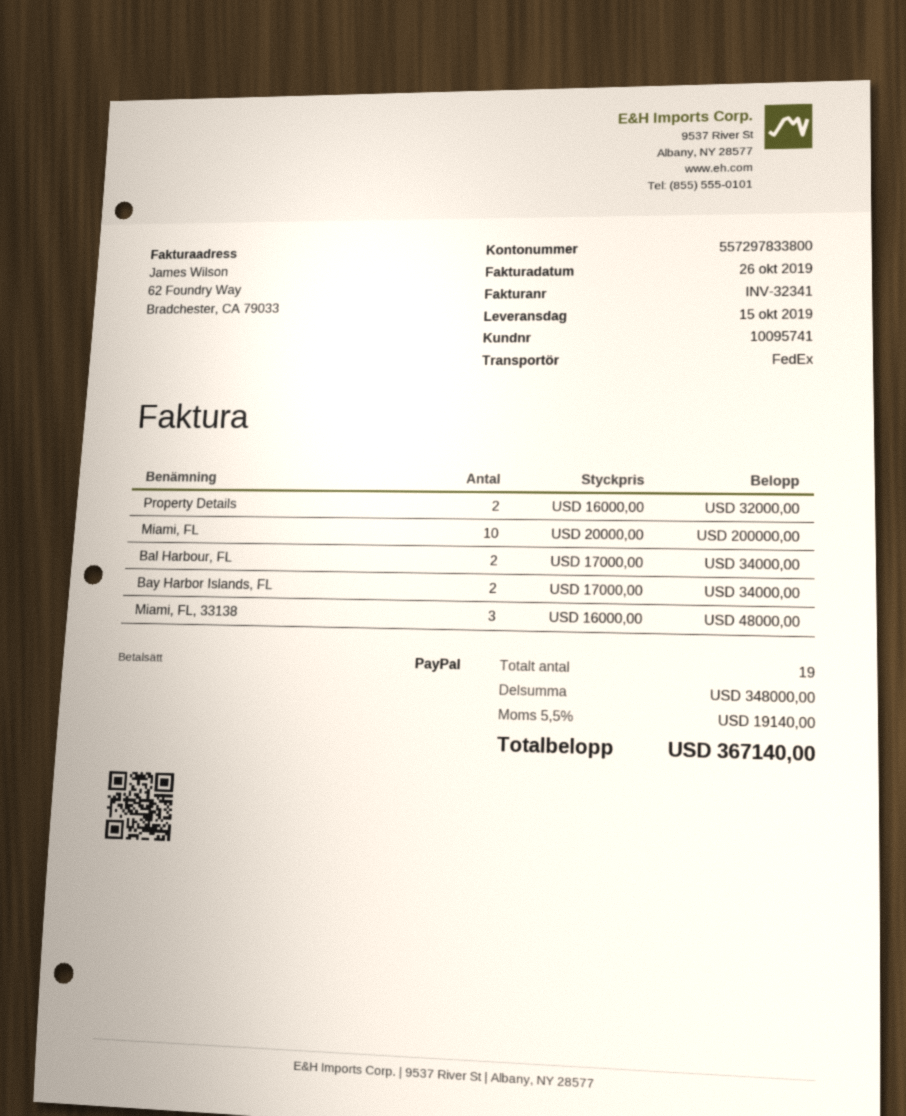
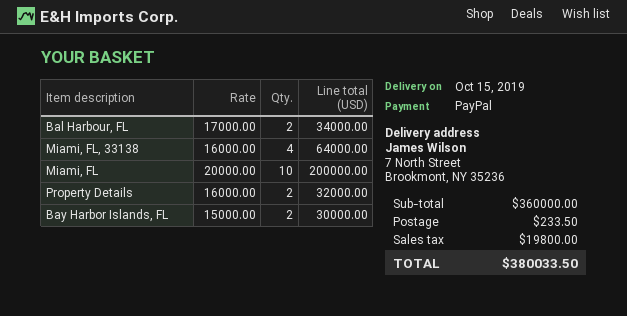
Bay Harbor Islands, FL: 2 x 17000.00 = 34000.00 -> 2 x 15000.00 = 30000.00
Miami, FL, 33138: 3 x 16000.00 = 48000.00 -> 4 x 16000.00 = 64000.00
subtotal: 348000.00 -> 360000.00
shipping: none -> 233.50
tax: 19140.00 -> 19800.00
total: 367140.00 -> 380033.50

